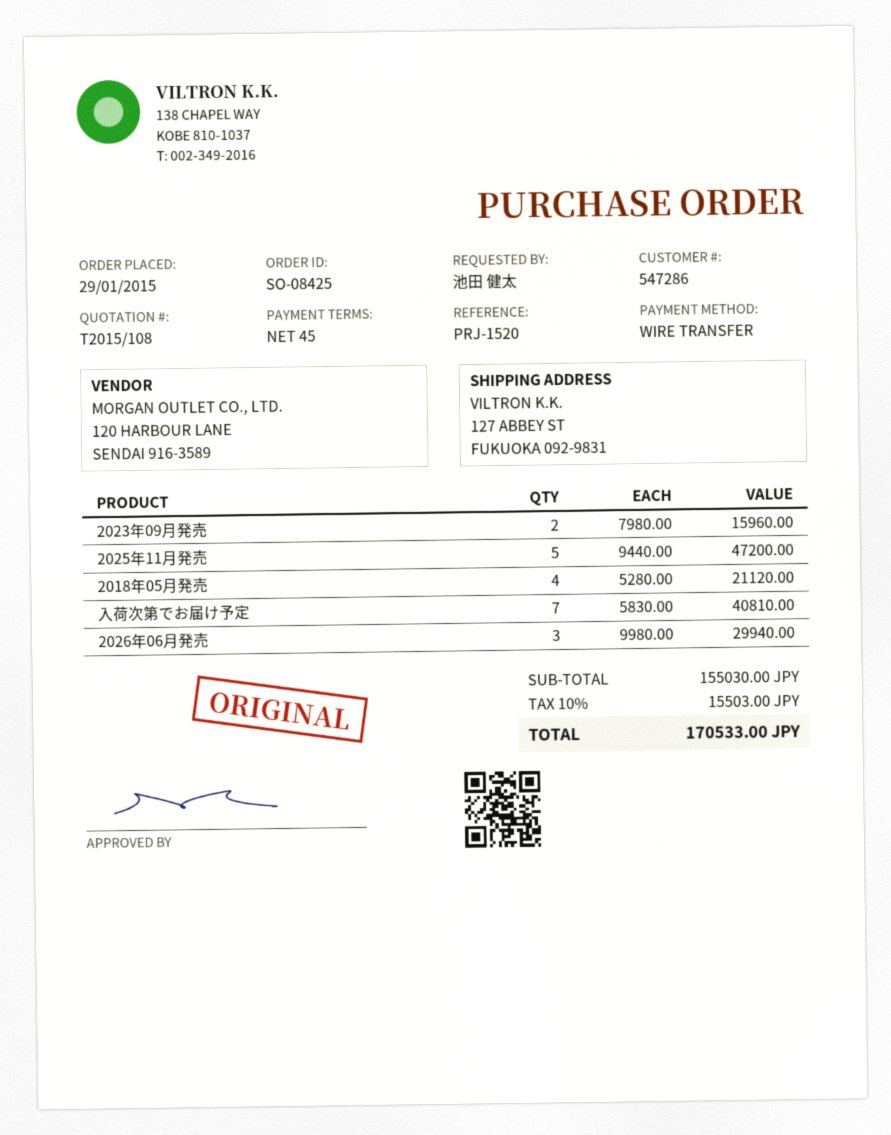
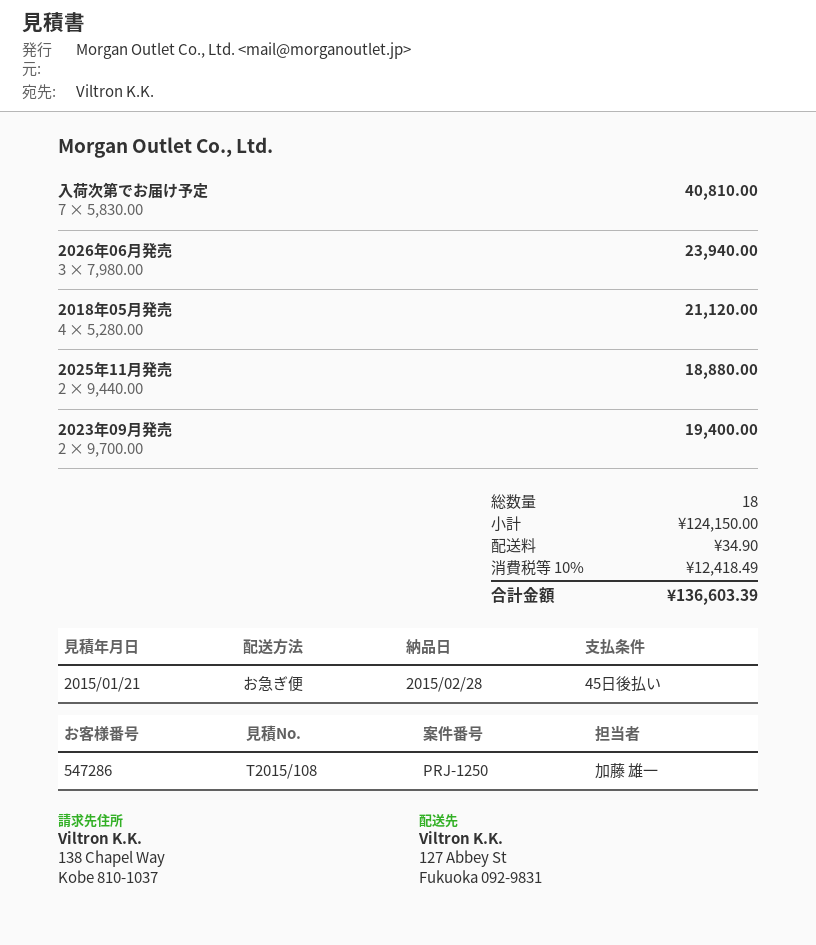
reference: PRJ-1520 -> PRJ-1250
2023年09月発売: 2 x 7980.00 = 15960.00 -> 2 x 9700.00 = 19400.00
2025年11月発売: 5 x 9440.00 = 47200.00 -> 2 x 9440.00 = 18880.00
2026年06月発売: 3 x 9980.00 = 29940.00 -> 3 x 7980.00 = 23940.00
subtotal: 155030.00 -> 124150.00
shipping: none -> 34.90
tax: 10% = 15503.00 -> 10% = 12418.49
total: 170533.00 -> 136603.39

